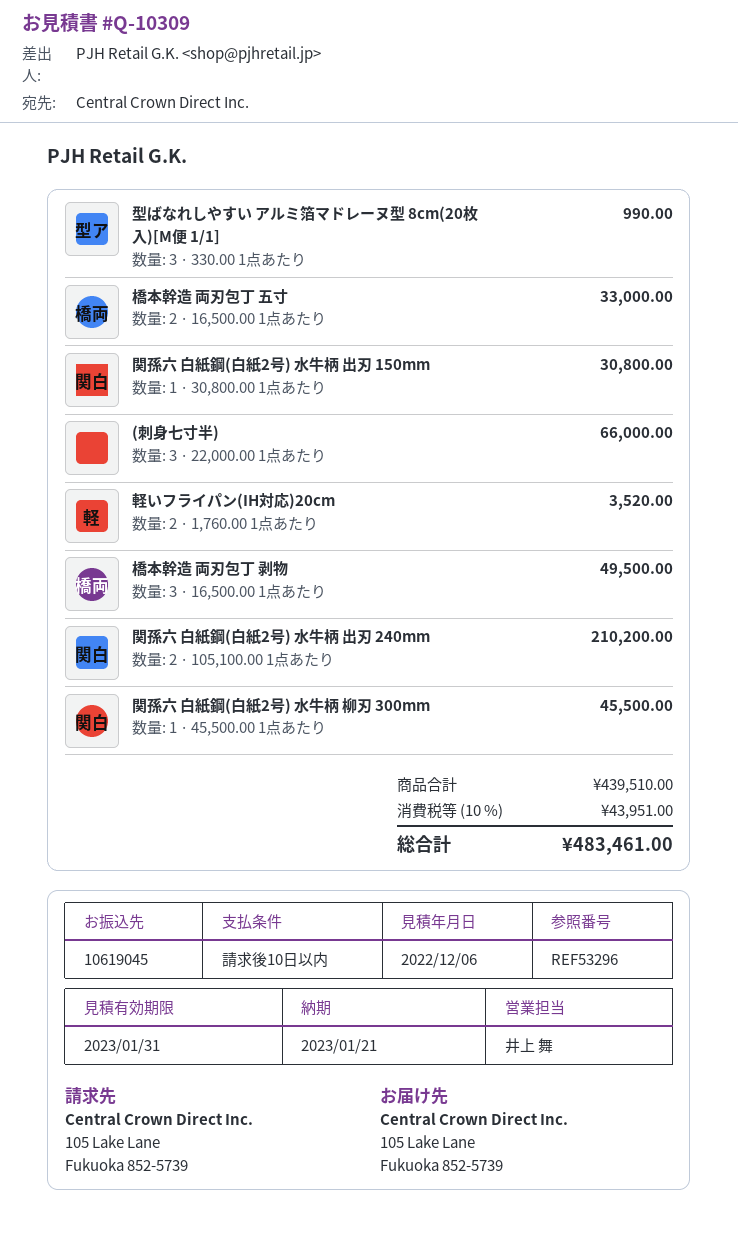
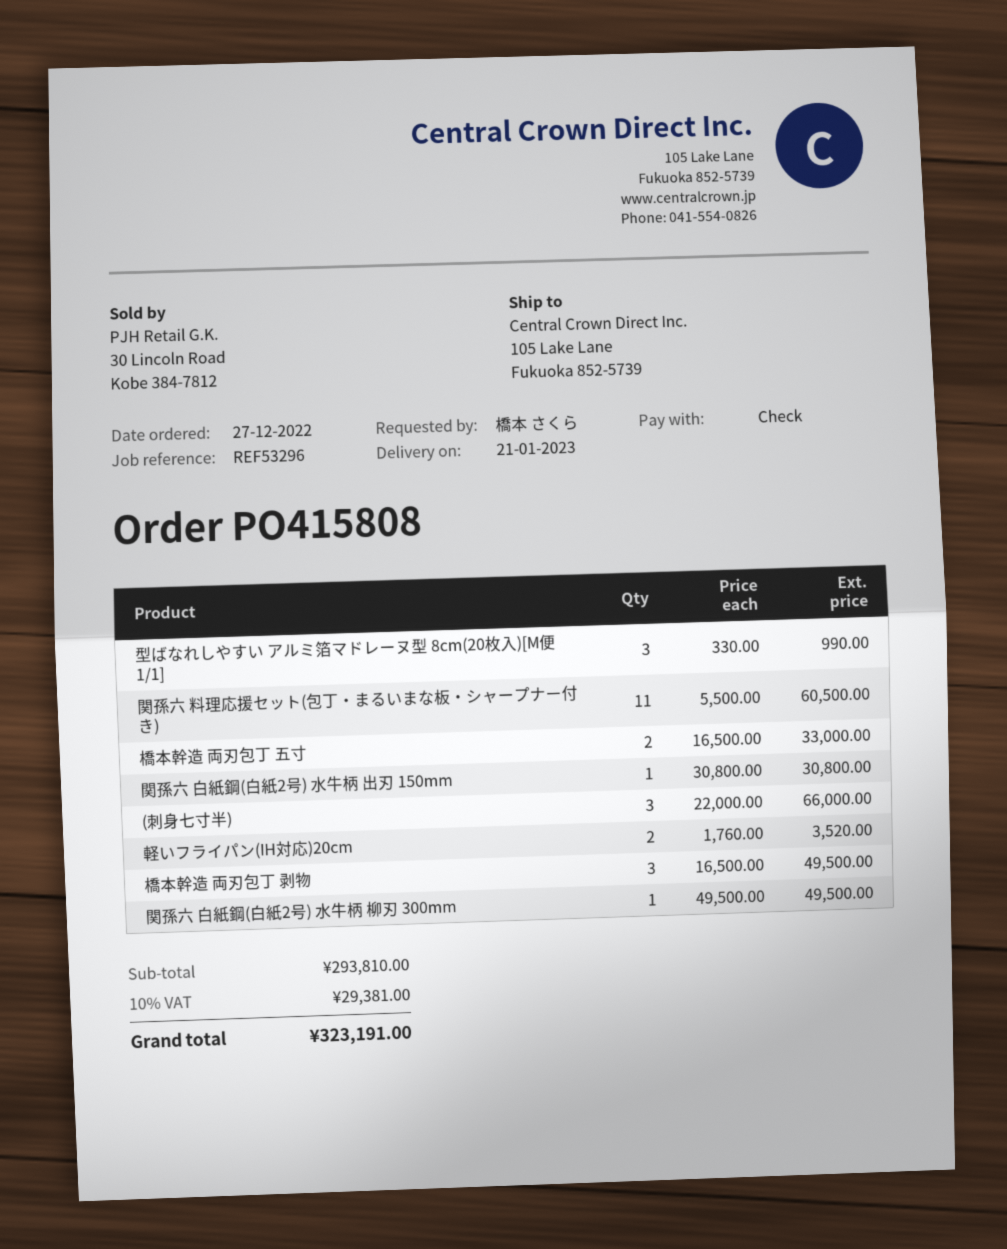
関孫六 白紙鋼(白紙2号) 水牛柄 出刃 240mm: 2 x 105100.00 = 210200.00 -> none
関孫六 白紙鋼(白紙2号) 水牛柄 柳刃 300mm: 1 x 45500.00 = 45500.00 -> 1 x 49500.00 = 49500.00
関孫六 料理応援セット(包丁・まるいまな板・シャープナー付き): none -> 11 x 5500.00 = 60500.00
subtotal: 439510.00 -> 293810.00
tax: 10% = 43951.00 -> 10% = 29381.00
total: 483461.00 -> 323191.00

